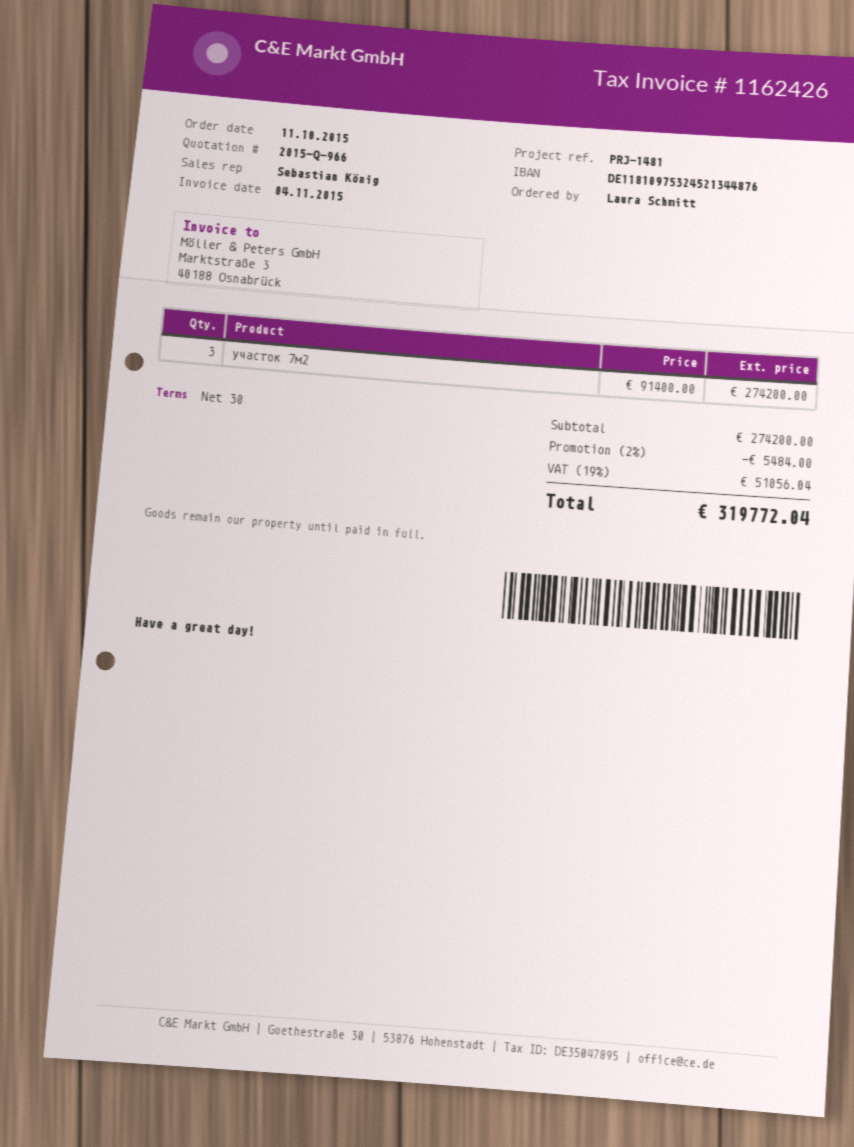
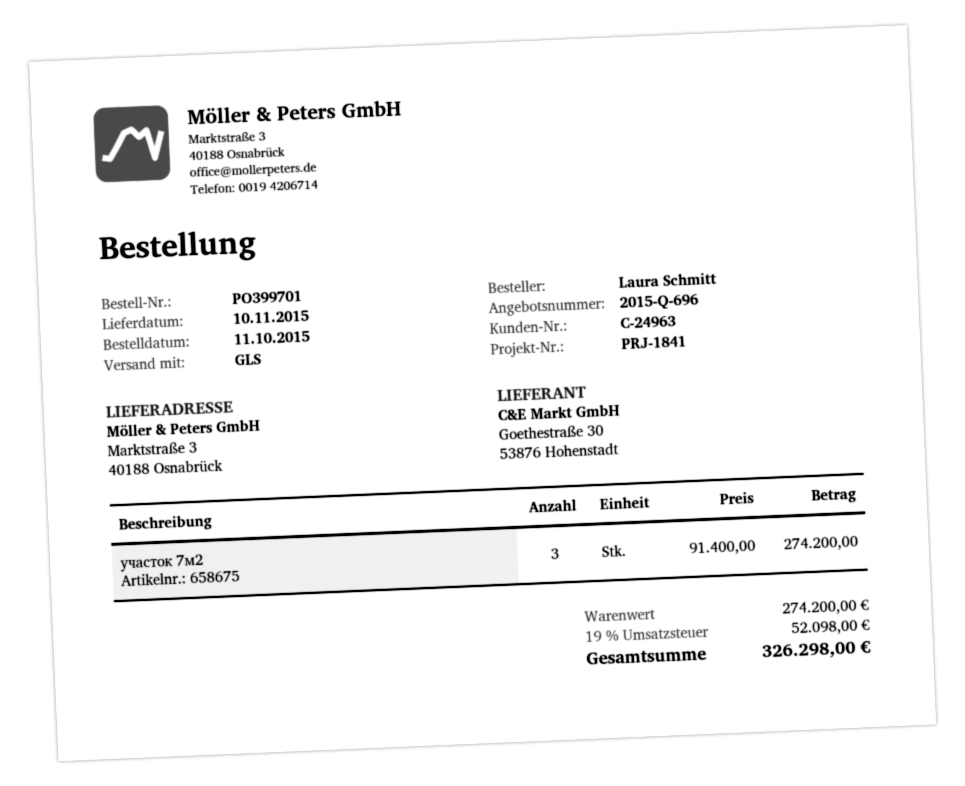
quote number: 2015-Q-966 -> 2015-Q-696
reference: PRJ-1481 -> PRJ-1841
discount: 2% = 5484.00 -> none
tax: 19% = 51056.04 -> 19% = 52098.00
total: 319772.04 -> 326298.00

